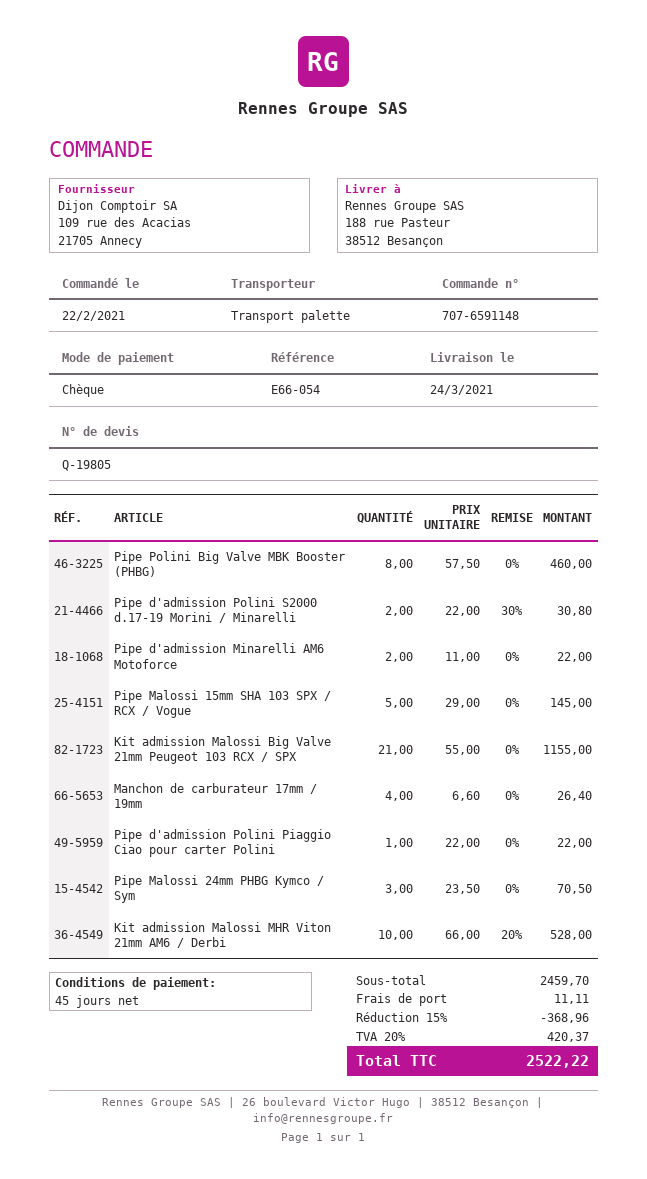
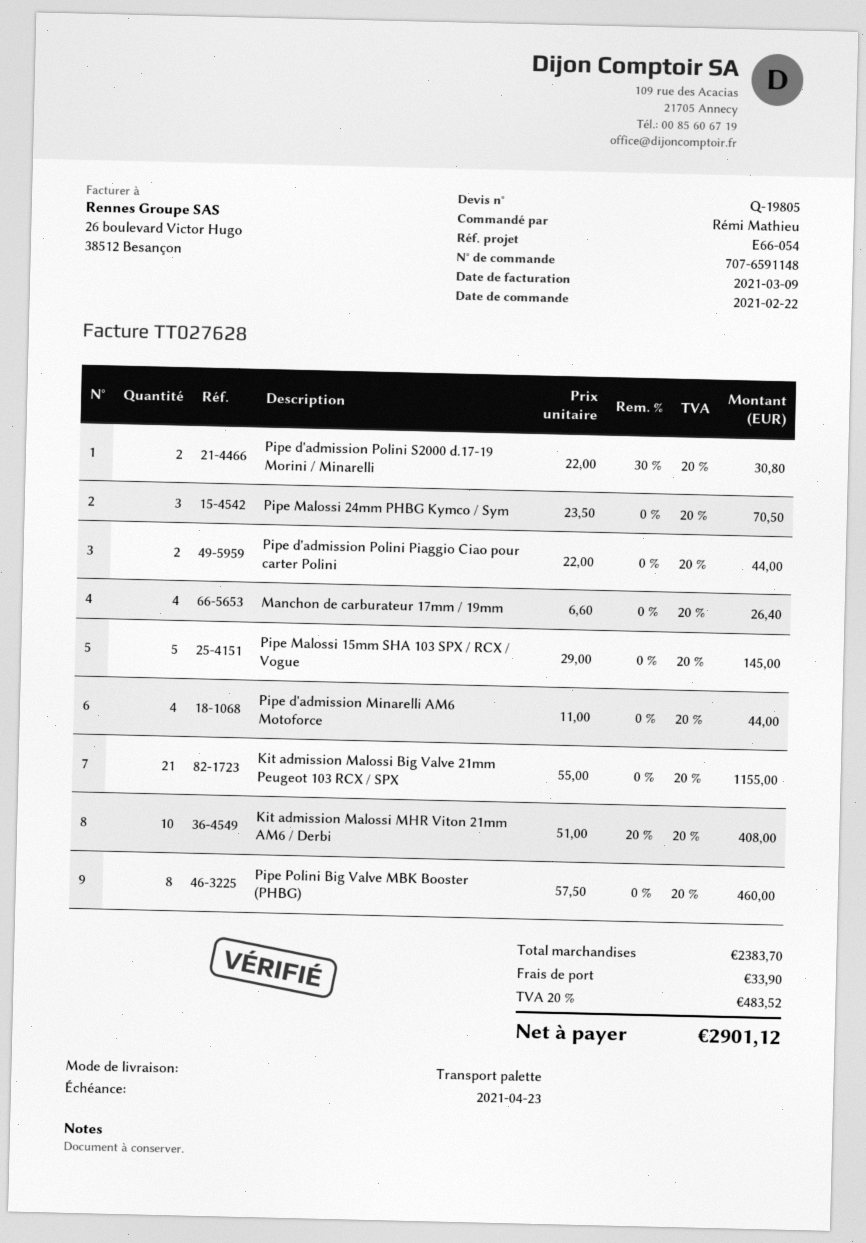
Pipe d'admission Minarelli AM6 Motoforce: 2 x 11.00 = 22.00 -> 4 x 11.00 = 44.00
Pipe d'admission Polini Piaggio Ciao pour carter Polini: 1 x 22.00 = 22.00 -> 2 x 22.00 = 44.00
Kit admission Malossi MHR Viton 21mm AM6 / Derbi: 10 x 66.00 - 20% = 528.00 -> 10 x 51.00 - 20% = 408.00
subtotal: 2459.70 -> 2383.70
discount: 15% = 368.96 -> none
shipping: 11.11 -> 33.90
tax: 20% = 420.37 -> 20% = 483.52
total: 2522.22 -> 2901.12

